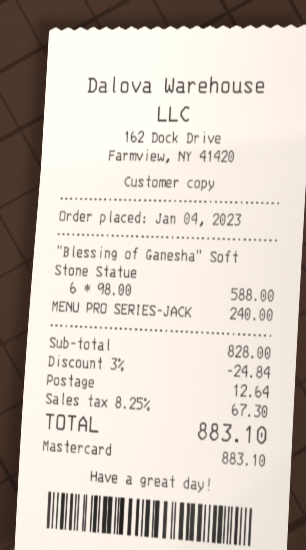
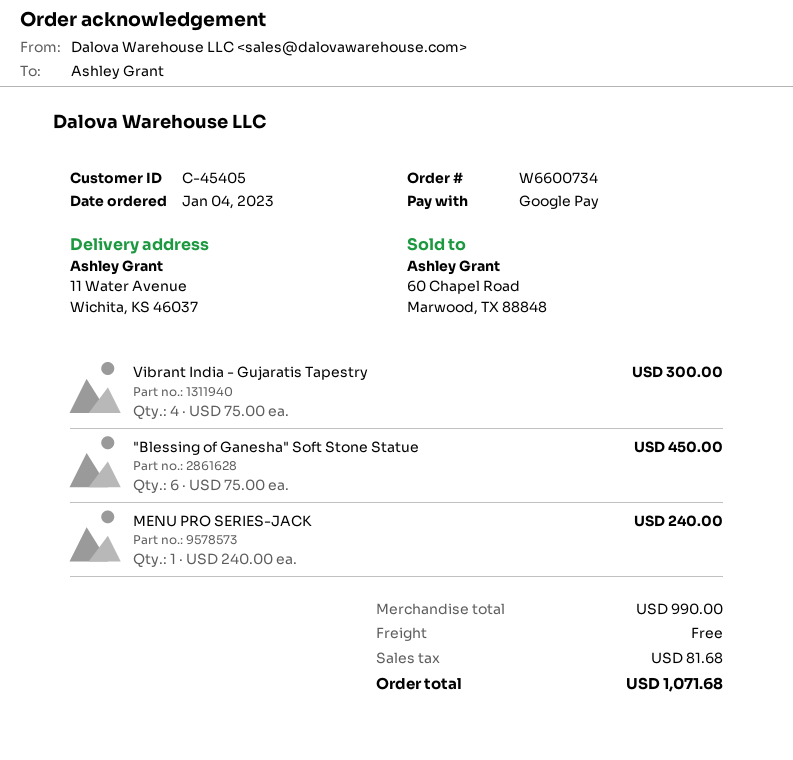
payment method: Mastercard -> Google Pay
"Blessing of Ganesha" Soft Stone Statue: 6 x 98.00 = 588.00 -> 6 x 75.00 = 450.00
Vibrant India - Gujaratis Tapestry: none -> 4 x 75.00 = 300.00
subtotal: 828.00 -> 990.00
discount: 3% = 24.84 -> none
shipping: 12.64 -> 0.00
tax: 67.30 -> 81.68
total: 883.10 -> 1071.68

